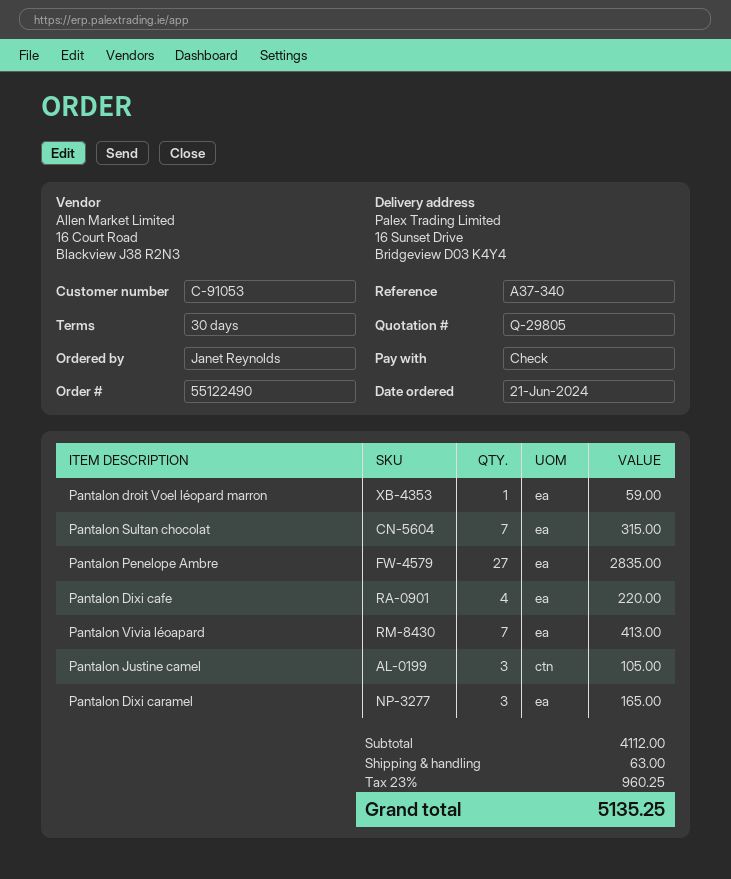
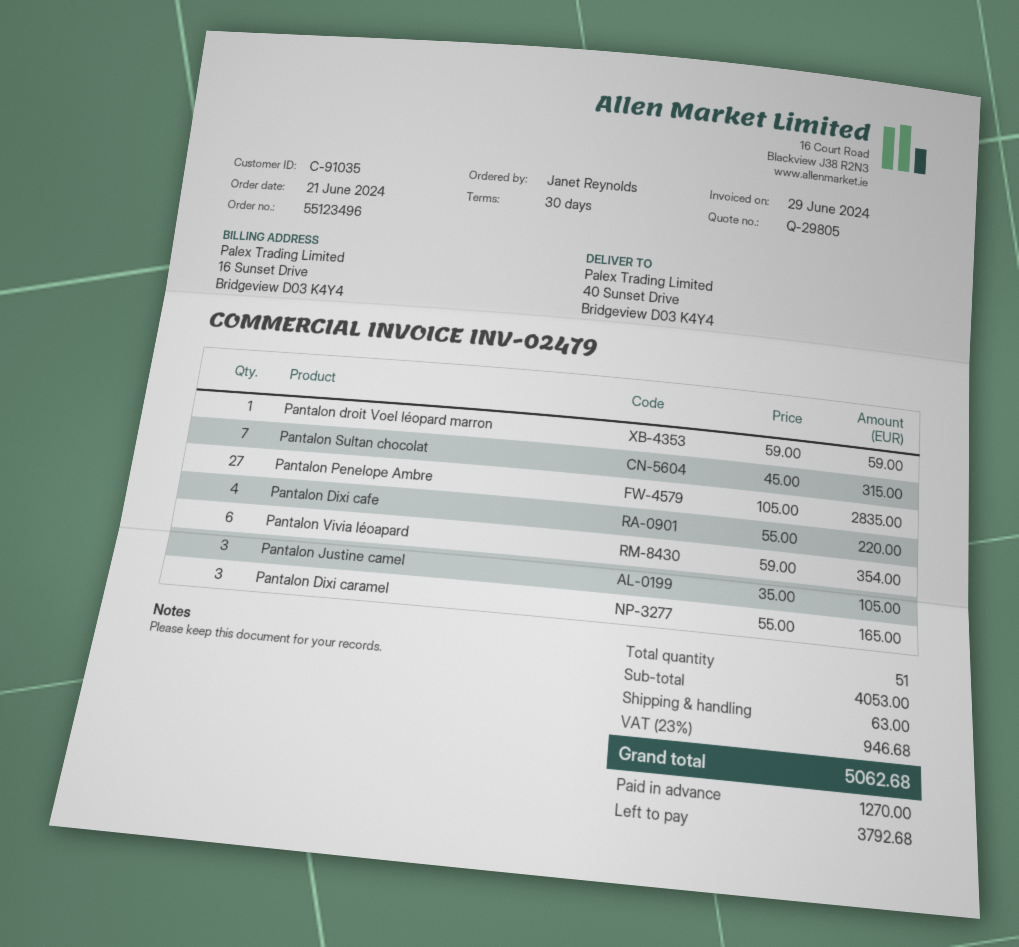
order number: 55122490 -> 55123496
customer number: C-91053 -> C-91035
ship to: 16 Sunset Drive, Bridgeview D03 K4Y4 -> 40 Sunset Drive, Bridgeview D03 K4Y4
Pantalon Vivia léoapard: 7 for 413.00 -> 6 for 354.00
subtotal: 4112.00 -> 4053.00
tax: 23% = 960.25 -> 23% = 946.68
total: 5135.25 -> 5062.68

